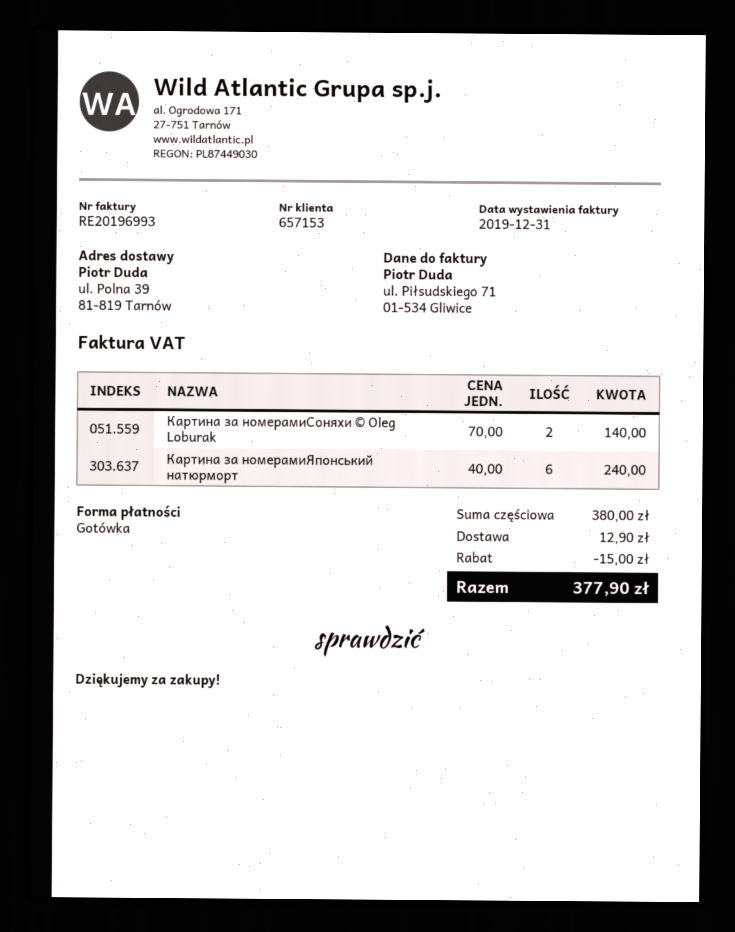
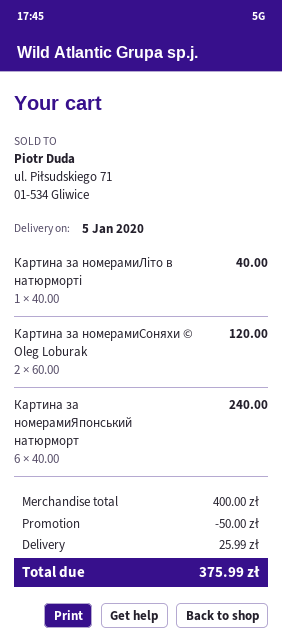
Картина за номерамиСоняхи © Oleg Loburak: 2 x 70.00 = 140.00 -> 2 x 60.00 = 120.00
Картина за номерамиЛіто в натюрморті: none -> 1 x 40.00 = 40.00
subtotal: 380.00 -> 400.00
discount: 15.00 -> 50.00
shipping: 12.90 -> 25.99
total: 377.90 -> 375.99

